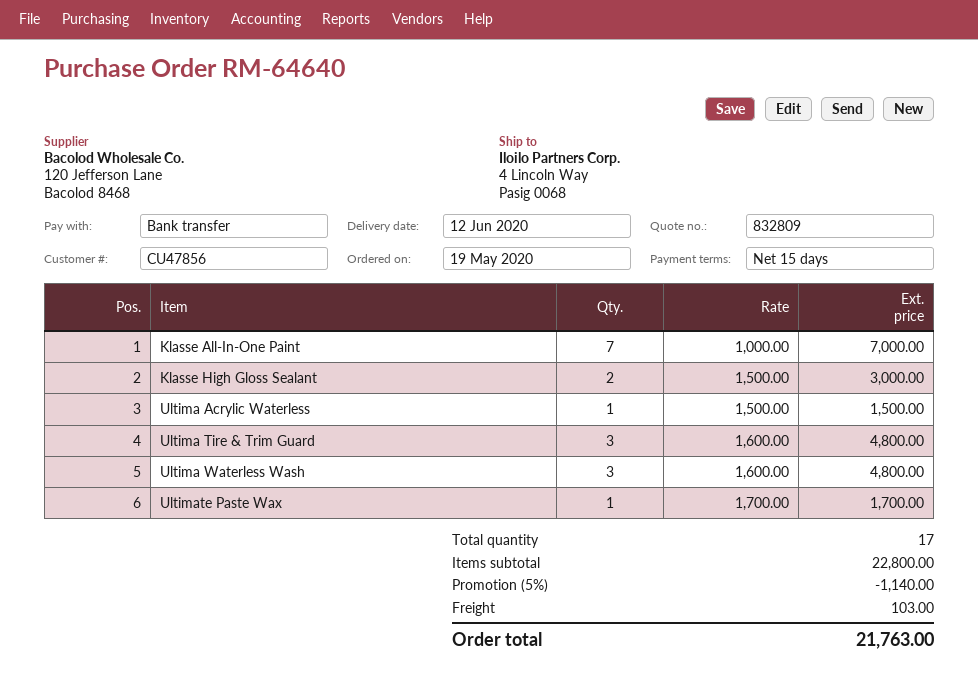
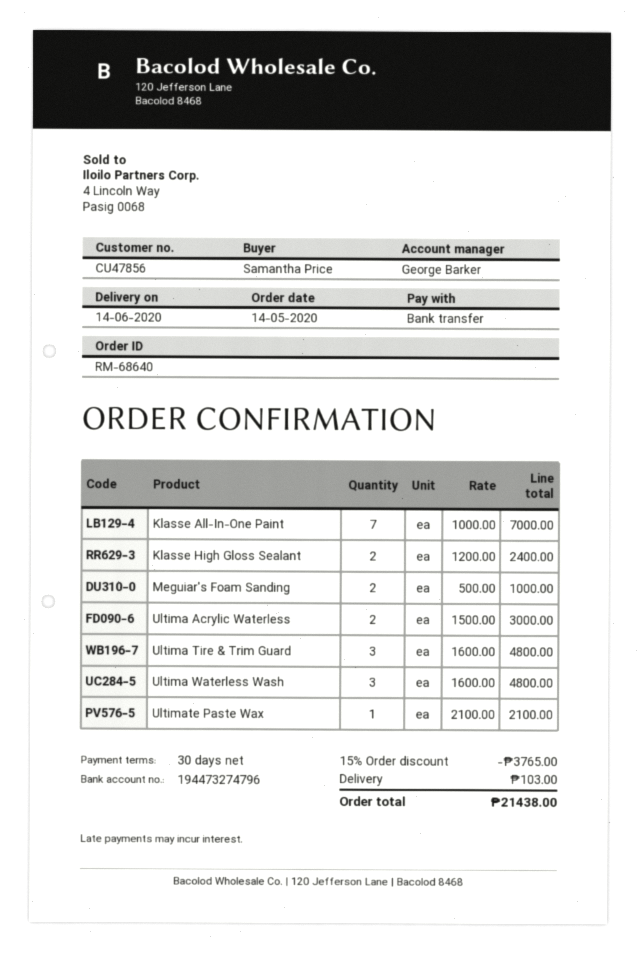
order number: RM-64640 -> RM-68640
order date: 2020-05-19 -> 2020-05-14
delivery date: 2020-06-12 -> 2020-06-14
payment terms: 15 days -> 30 days
Klasse High Gloss Sealant: 2 x 1500.00 = 3000.00 -> 2 x 1200.00 = 2400.00
Ultima Acrylic Waterless: 1 x 1500.00 = 1500.00 -> 2 x 1500.00 = 3000.00
Ultimate Paste Wax: 1 x 1700.00 = 1700.00 -> 1 x 2100.00 = 2100.00
Meguiar's Foam Sanding: none -> 2 x 500.00 = 1000.00
discount: 5% = 1140.00 -> 15% = 3765.00
total: 21763.00 -> 21438.00

